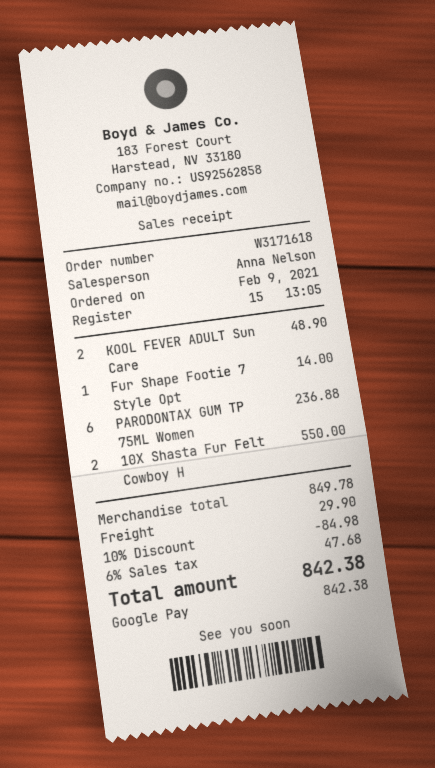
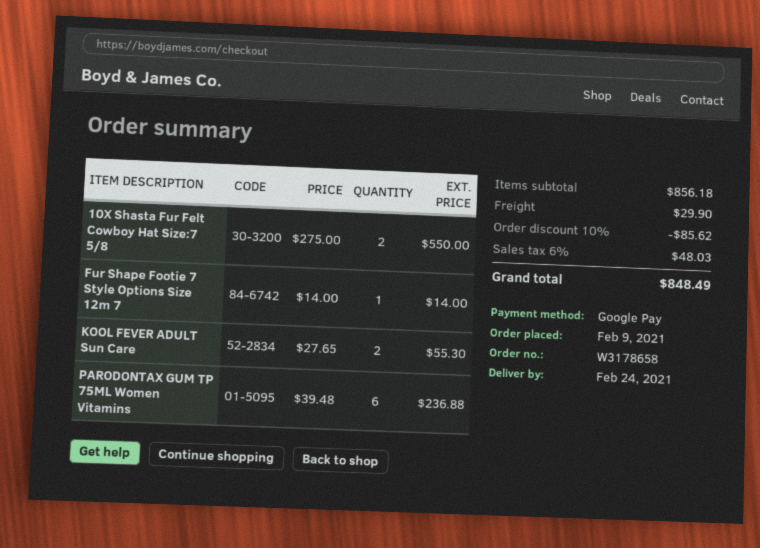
order number: W3171618 -> W3178658
KOOL FEVER ADULT Sun Care: 2 for 48.90 -> 2 for 55.30
subtotal: 849.78 -> 856.18
discount: 10% = 84.98 -> 10% = 85.62
tax: 6% = 47.68 -> 6% = 48.03
total: 842.38 -> 848.49

